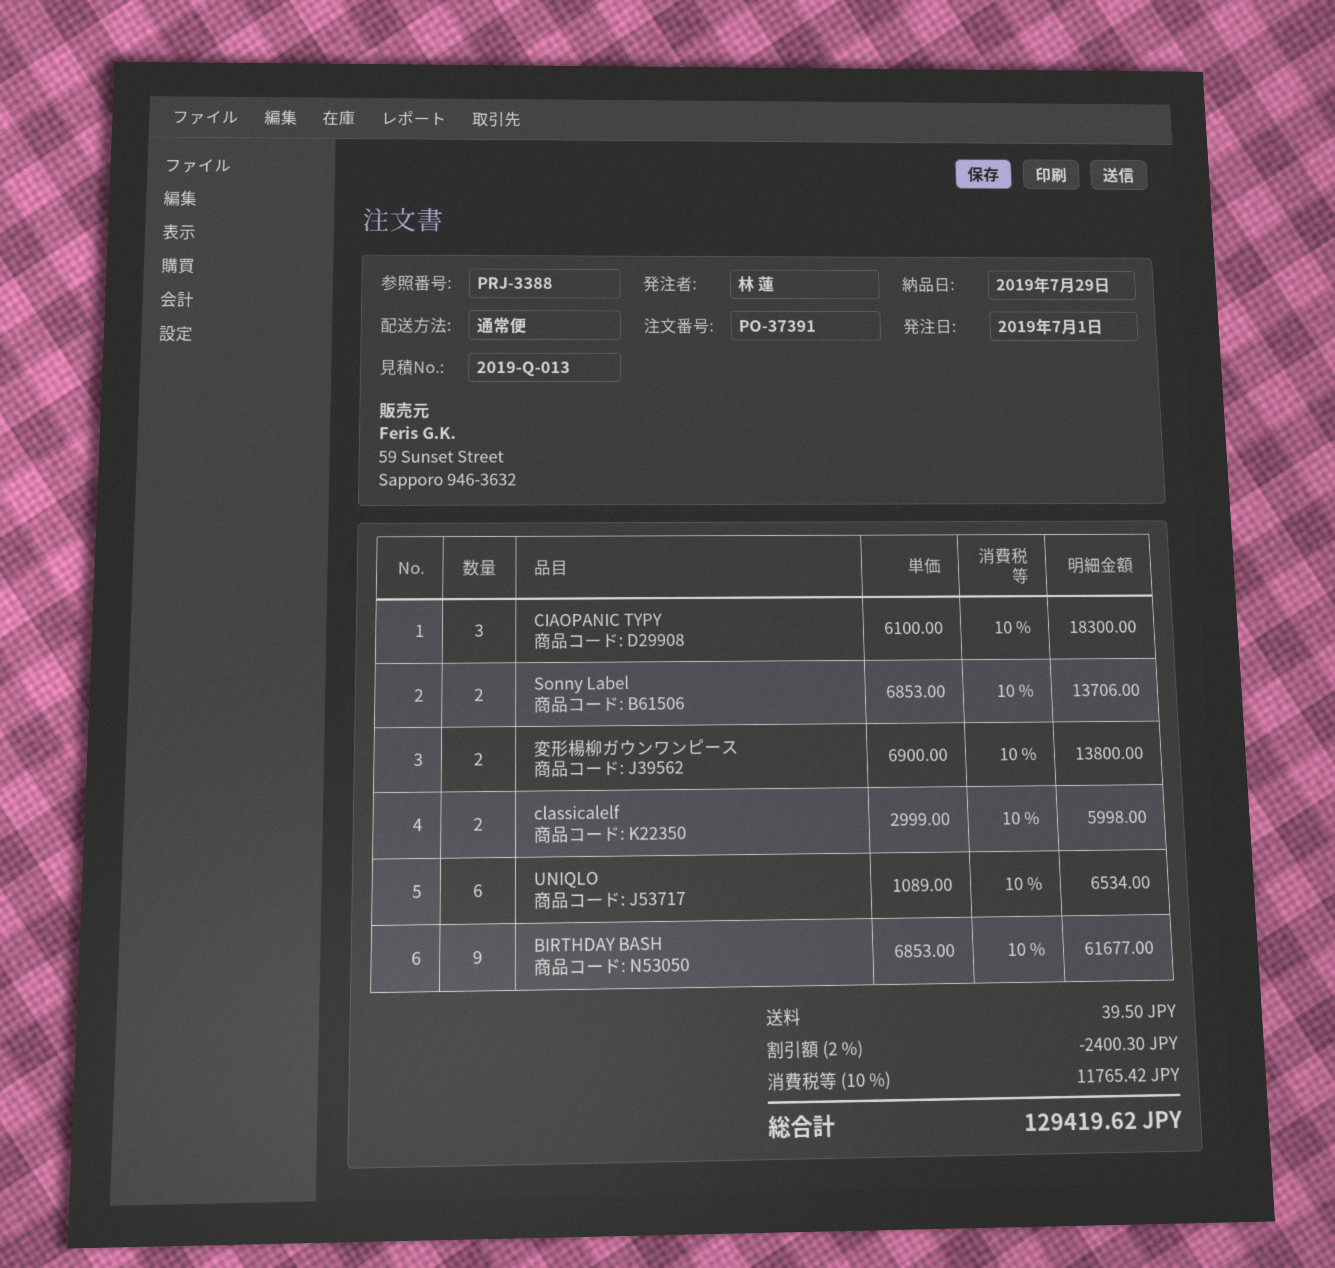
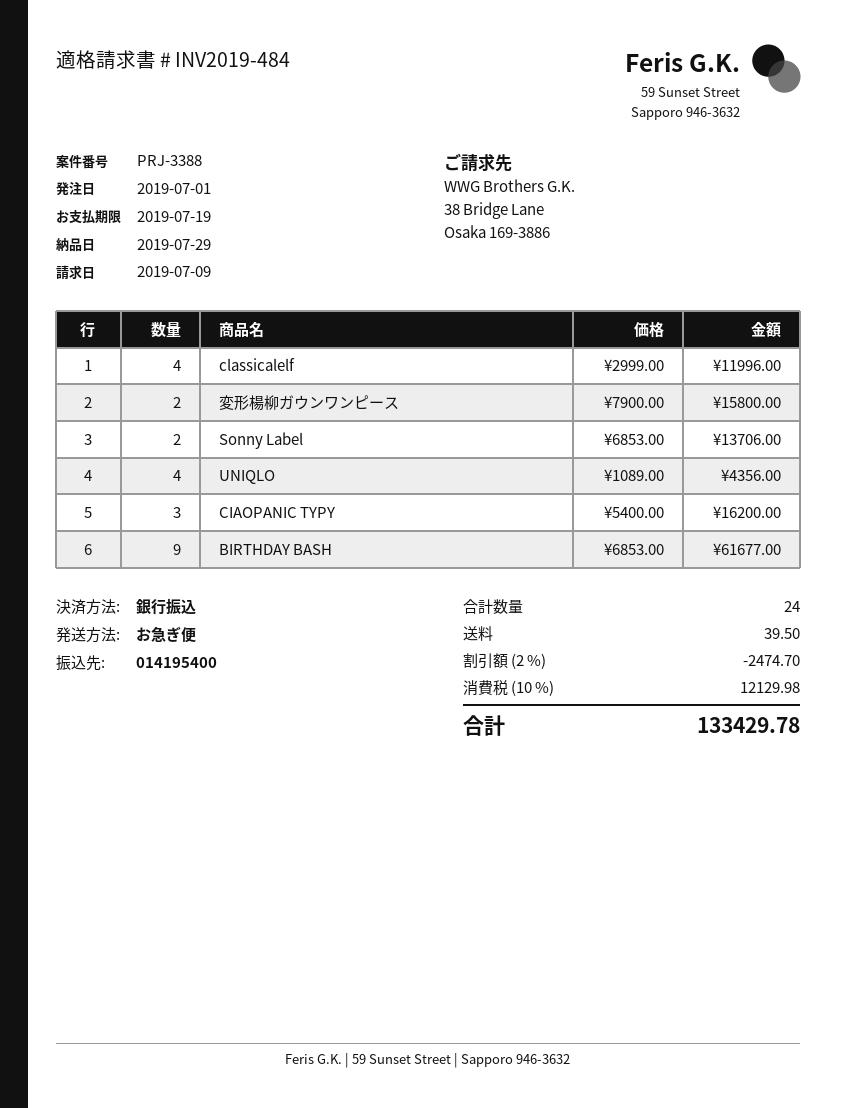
shipping method: standard -> express
CIAOPANIC TYPY: 3 x 6100.00 = 18300.00 -> 3 x 5400.00 = 16200.00
変形楊柳ガウンワンピース: 2 x 6900.00 = 13800.00 -> 2 x 7900.00 = 15800.00
classicalelf: 2 x 2999.00 = 5998.00 -> 4 x 2999.00 = 11996.00
UNIQLO: 6 x 1089.00 = 6534.00 -> 4 x 1089.00 = 4356.00
discount: 2% = 2400.30 -> 2% = 2474.70
tax: 10% = 11765.42 -> 10% = 12129.98
total: 129419.62 -> 133429.78

